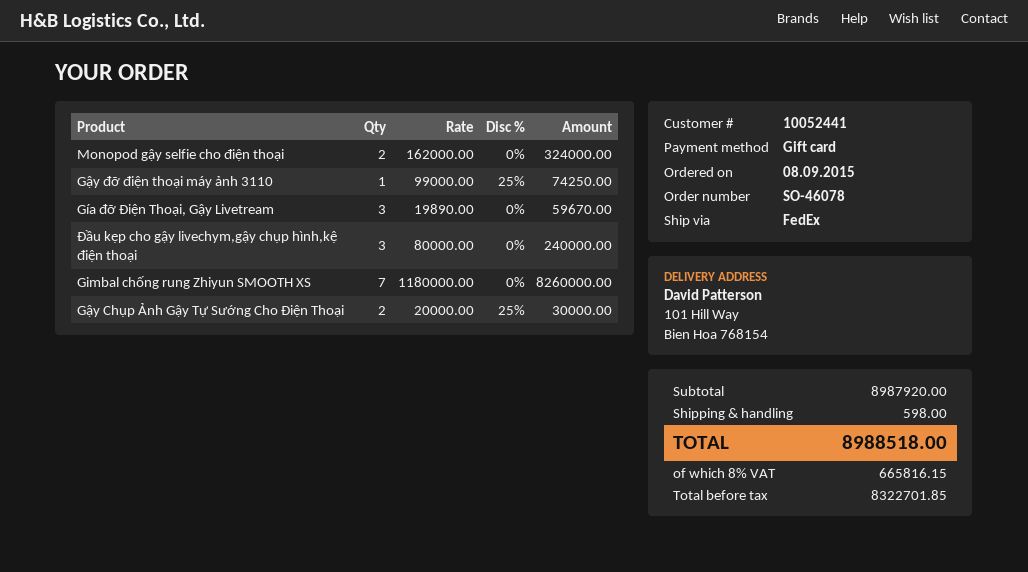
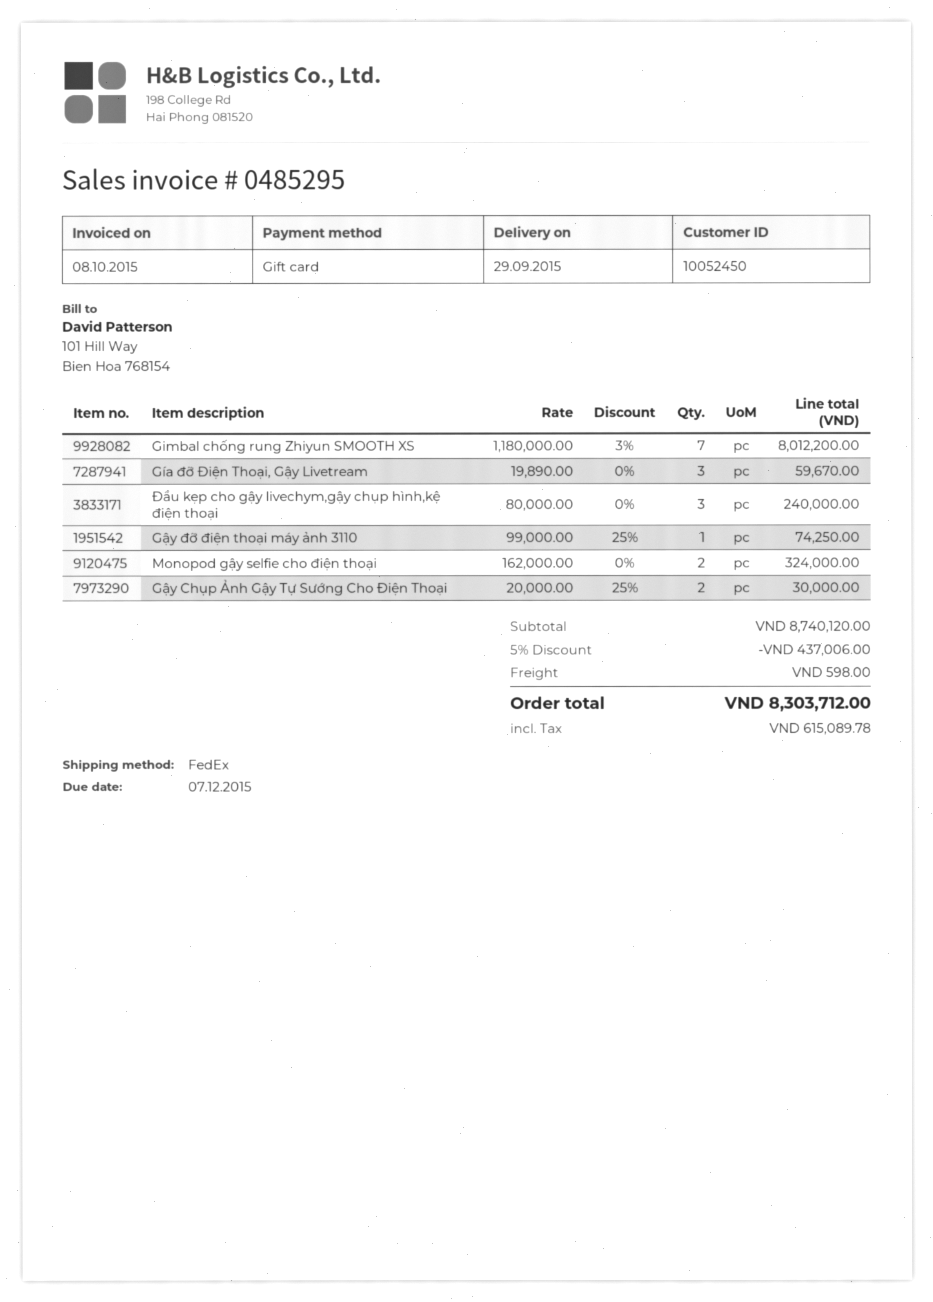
customer number: 10052441 -> 10052450
Gimbal chống rung Zhiyun SMOOTH XS: 7 x 1180000.00 = 8260000.00 -> 7 x 1180000.00 - 3% = 8012200.00
subtotal: 8987920.00 -> 8740120.00
discount: none -> 5% = 437006.00
tax: 665816.15 -> 615089.78
total: 8988518.00 -> 8303712.00

